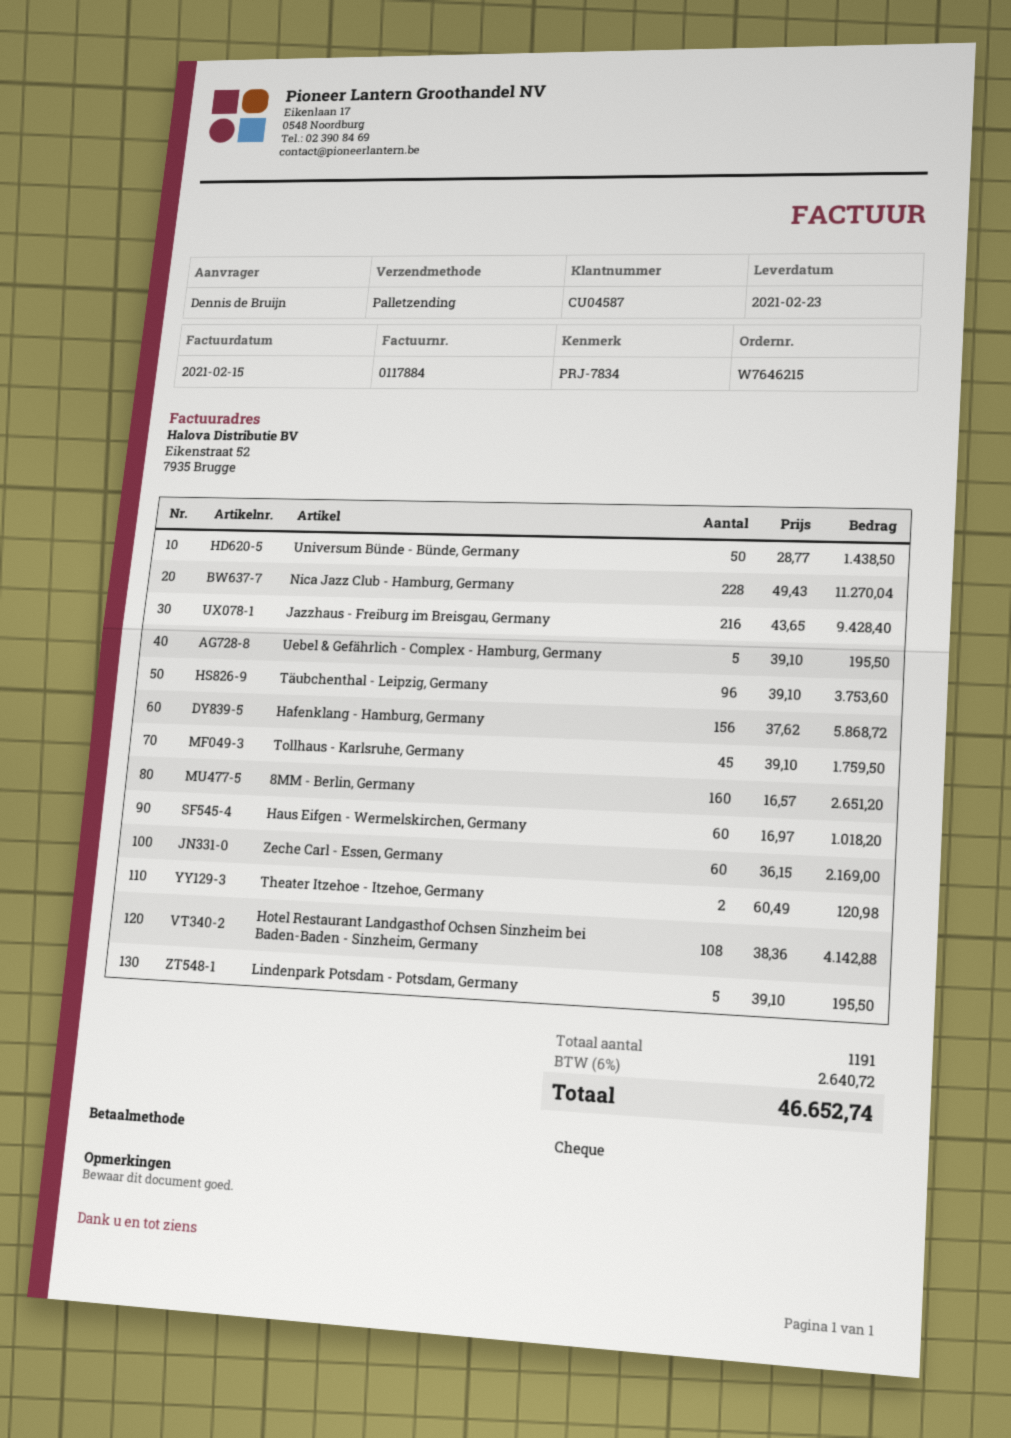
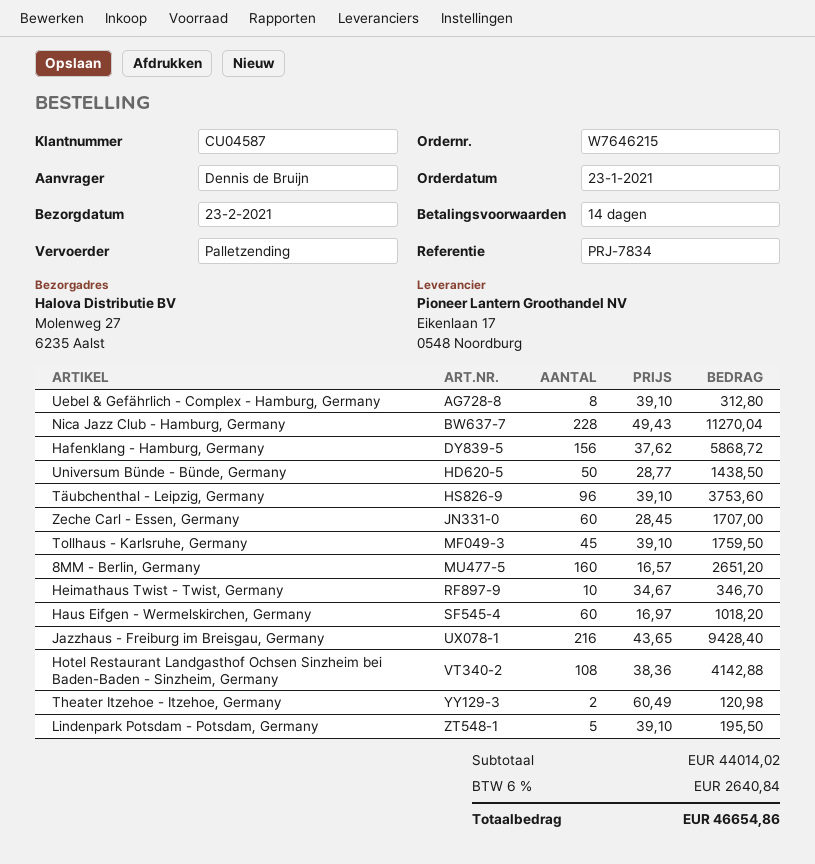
Uebel & Gefährlich - Complex - Hamburg, Germany: 5 x 39.10 = 195.50 -> 8 x 39.10 = 312.80
Zeche Carl - Essen, Germany: 60 x 36.15 = 2169.00 -> 60 x 28.45 = 1707.00
Heimathaus Twist - Twist, Germany: none -> 10 x 34.67 = 346.70
tax: 6% = 2640.72 -> 6% = 2640.84
total: 46652.74 -> 46654.86

